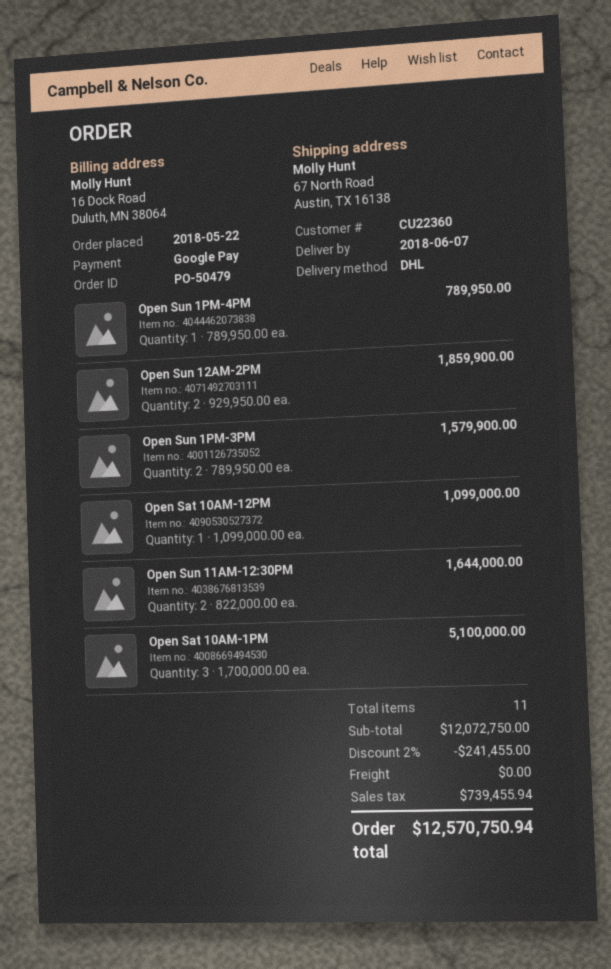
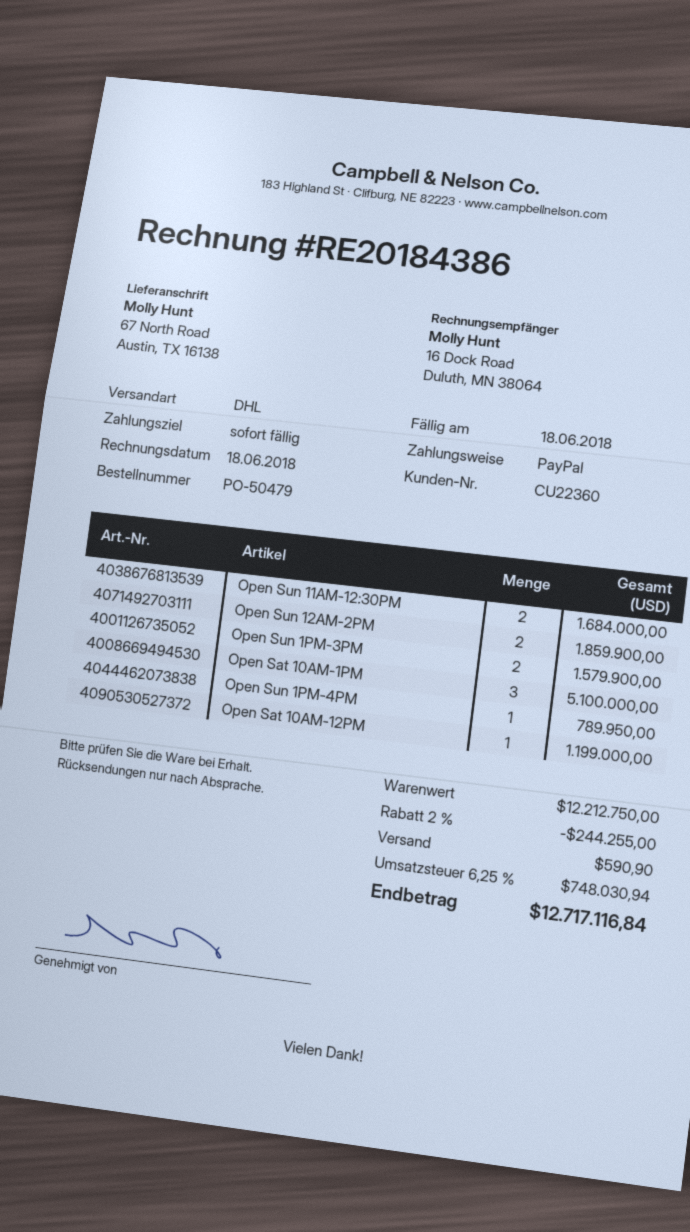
payment method: Google Pay -> PayPal
Open Sat 10AM-12PM: 1 for 1099000.00 -> 1 for 1199000.00
Open Sun 11AM-12:30PM: 2 for 1644000.00 -> 2 for 1684000.00
subtotal: 12072750.00 -> 12212750.00
discount: 2% = 241455.00 -> 2% = 244255.00
shipping: 0.00 -> 590.90
tax: 739455.94 -> 748030.94
total: 12570750.94 -> 12717116.84

